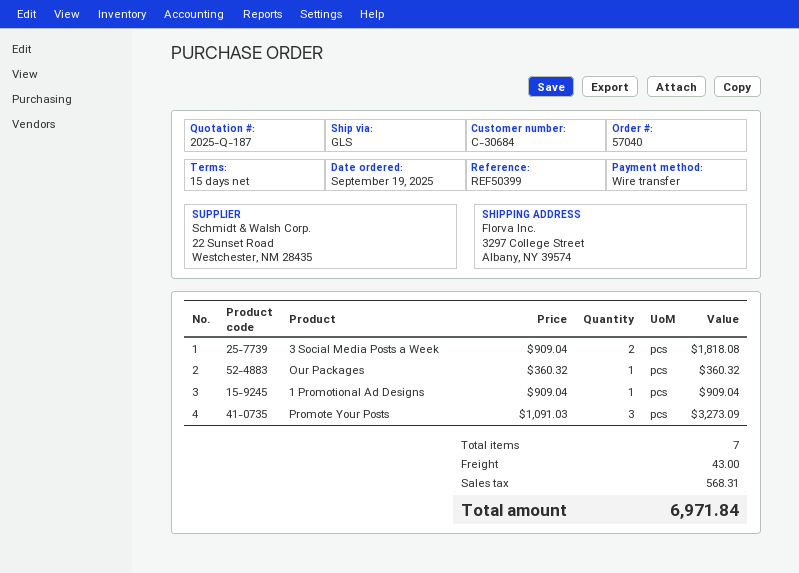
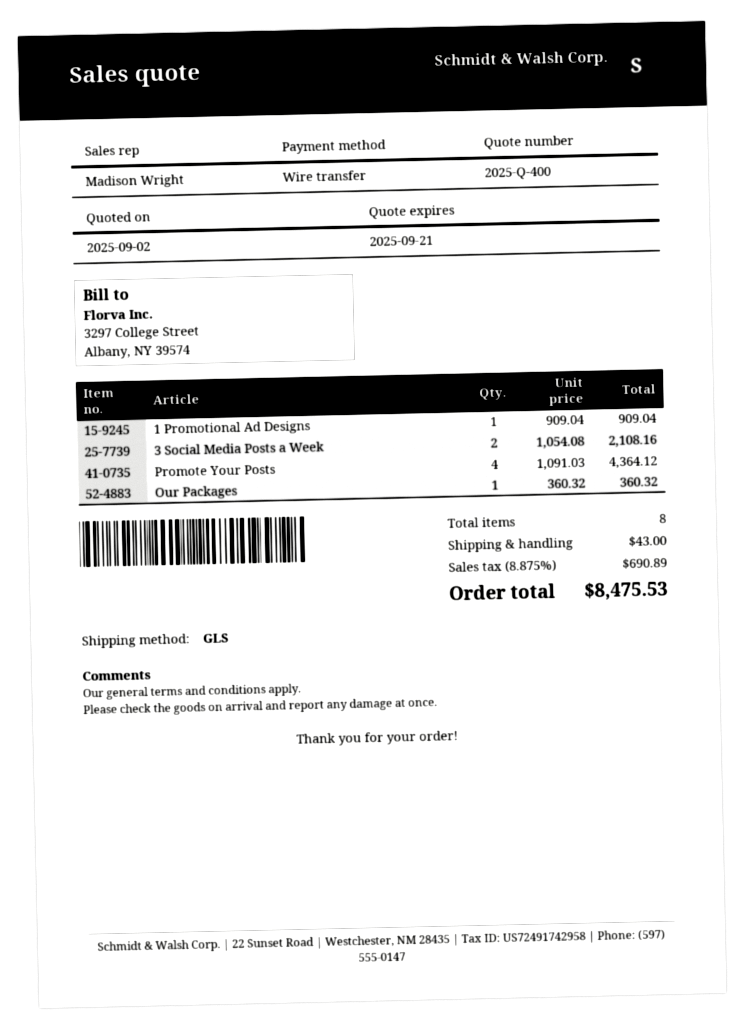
quote number: 2025-Q-187 -> 2025-Q-400
3 Social Media Posts a Week: 2 x 909.04 = 1818.08 -> 2 x 1054.08 = 2108.16
Promote Your Posts: 3 x 1091.03 = 3273.09 -> 4 x 1091.03 = 4364.12
total quantity: 7 -> 8
tax: 568.31 -> 690.89
total: 6971.84 -> 8475.53

